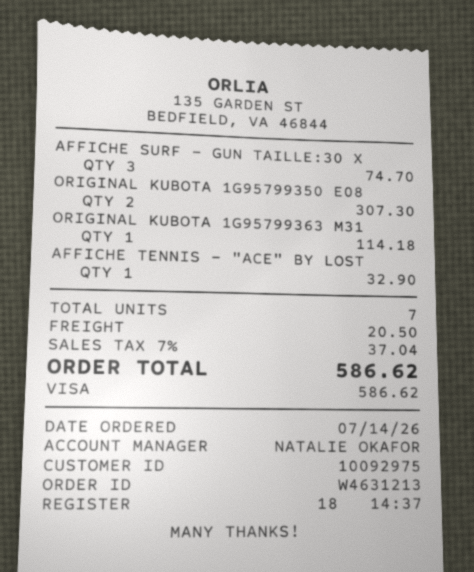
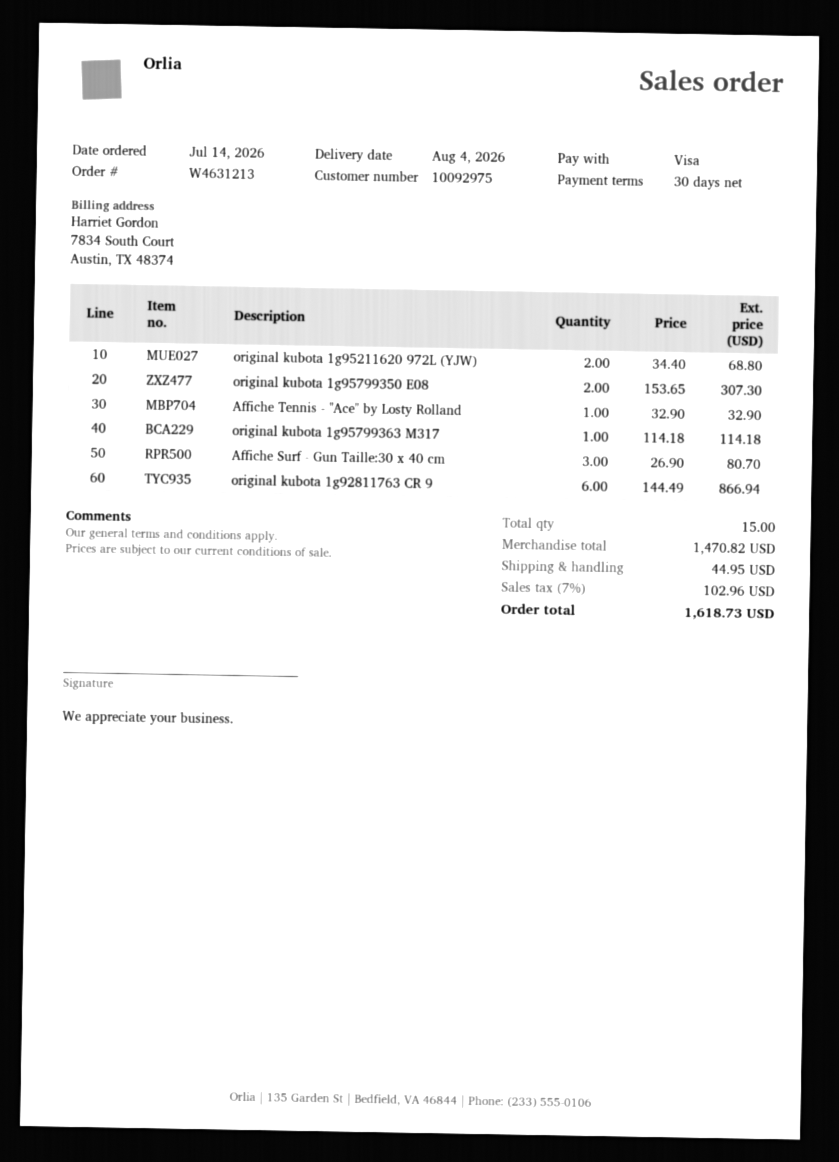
AFFICHE SURF - GUN TAILLE:30 X: 3 for 74.70 -> 3 for 80.70
original kubota 1g95211620 972L (YJW): none -> 2 for 68.80
original kubota 1g92811763 CR 9: none -> 6 for 866.94
total quantity: 7 -> 15
shipping: 20.50 -> 44.95
tax: 7% = 37.04 -> 7% = 102.96
total: 586.62 -> 1618.73

